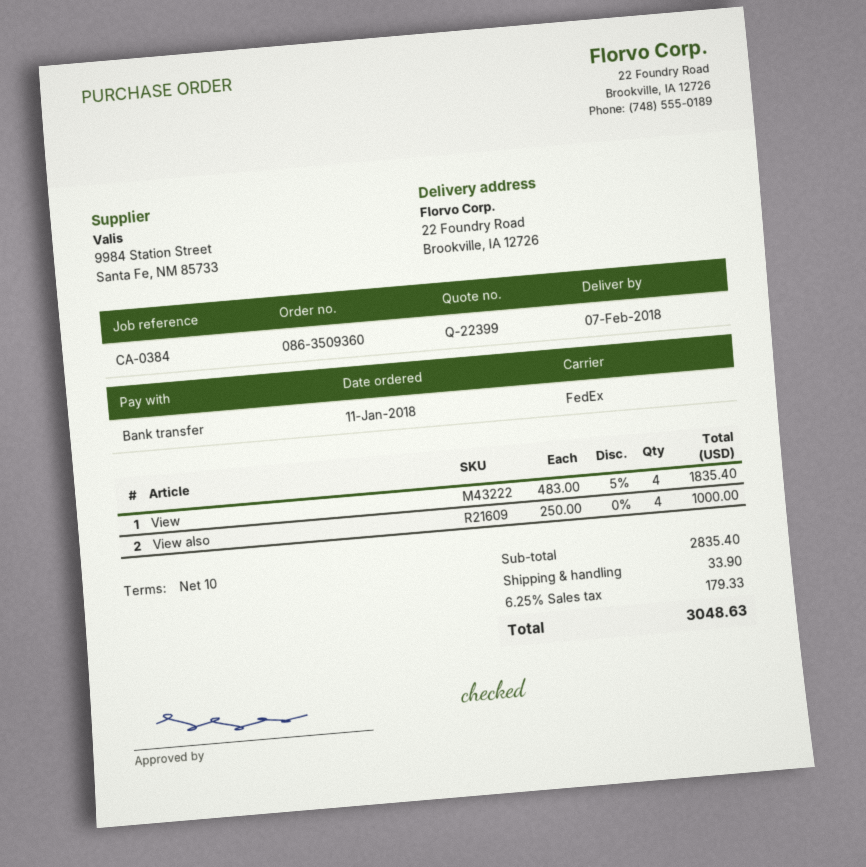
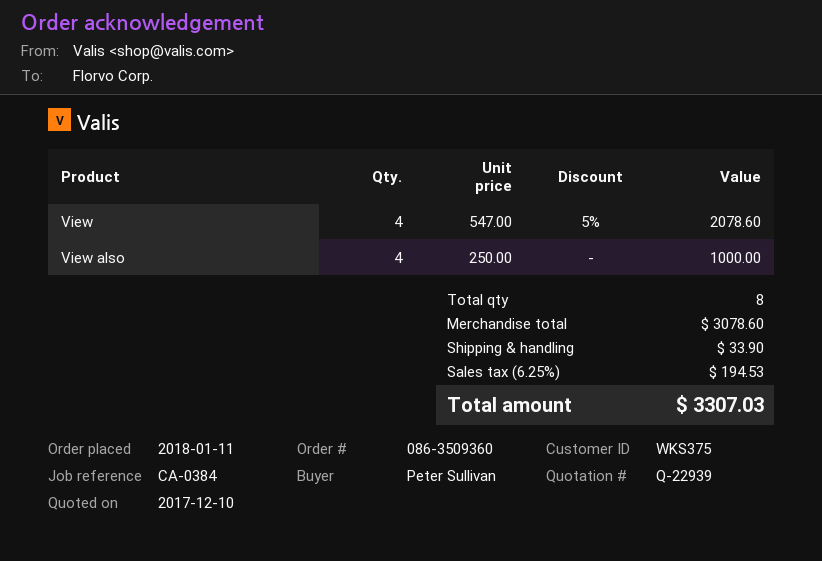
quote number: Q-22399 -> Q-22939
View: 4 x 483.00 - 5% = 1835.40 -> 4 x 547.00 - 5% = 2078.60
subtotal: 2835.40 -> 3078.60
tax: 6.25% = 179.33 -> 6.25% = 194.53
total: 3048.63 -> 3307.03

